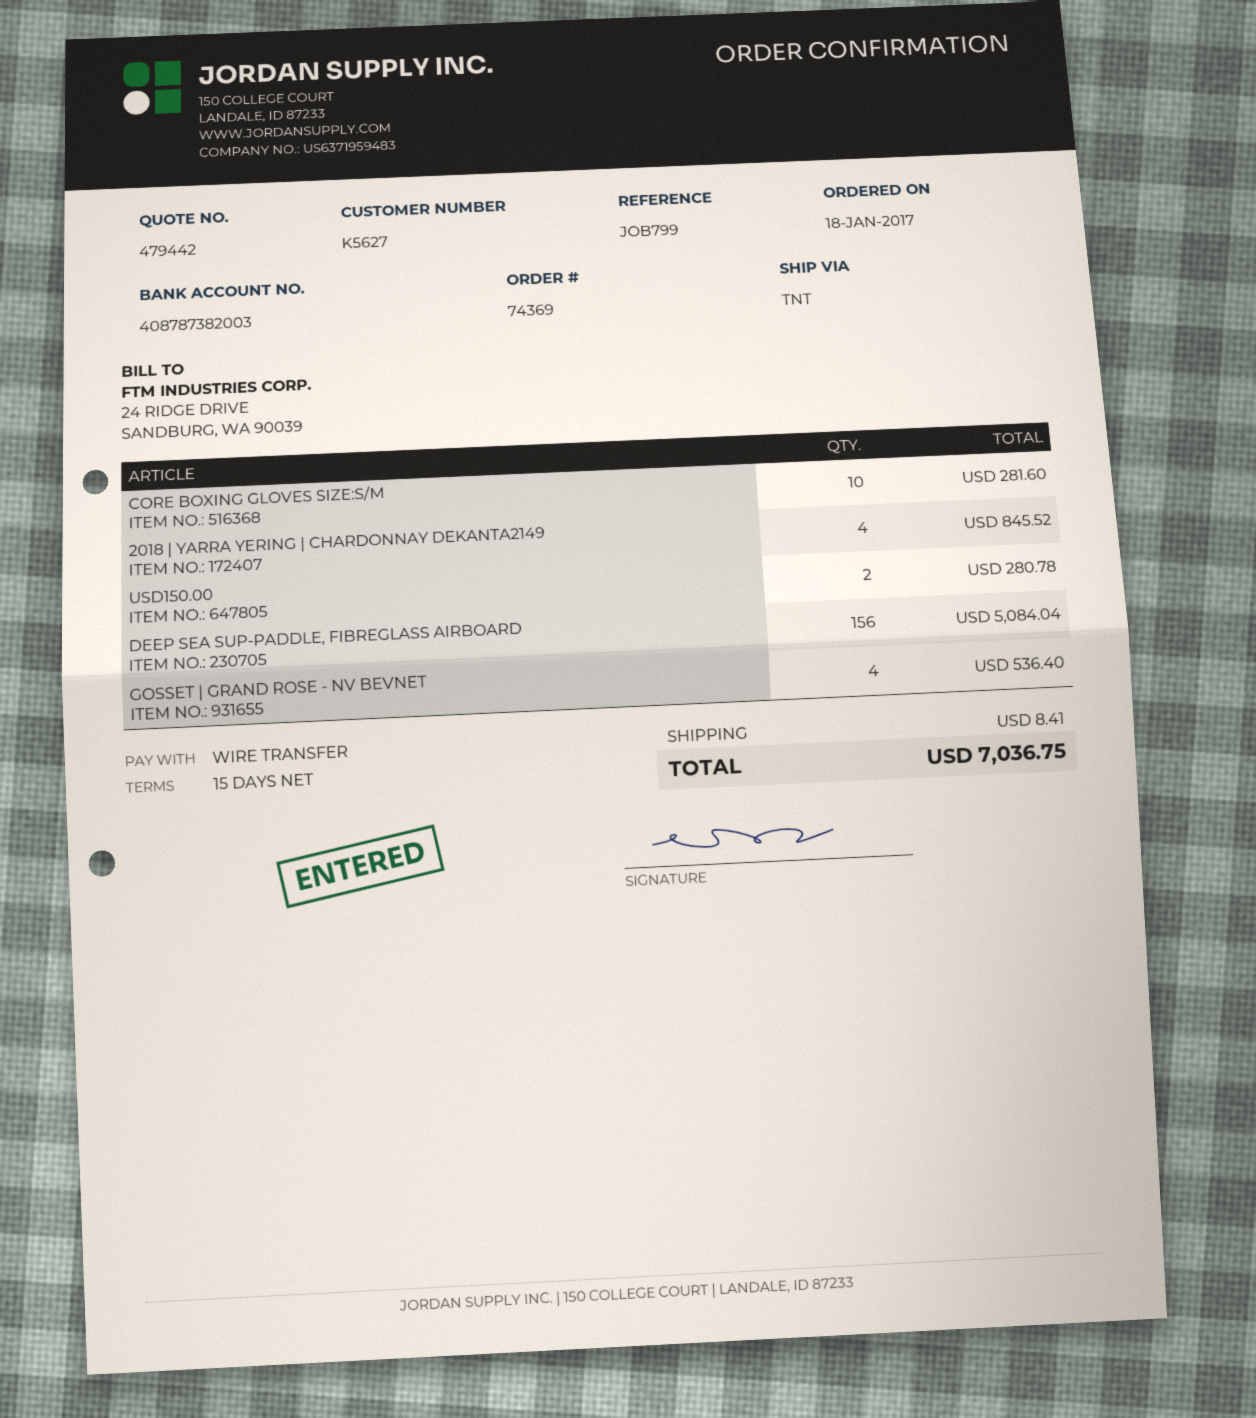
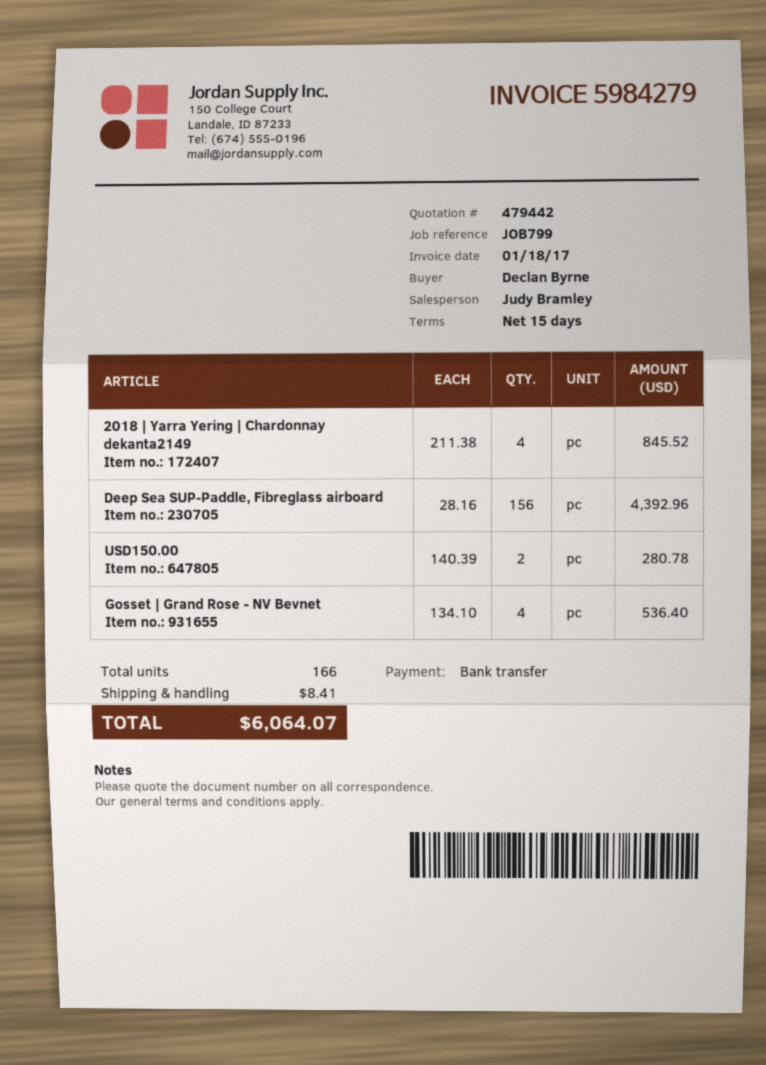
CORE BOXING GLOVES SIZE:S/M: 10 for 281.60 -> none
DEEP SEA SUP-PADDLE, FIBREGLASS AIRBOARD: 156 for 5084.04 -> 156 for 4392.96
total: 7036.75 -> 6064.07

